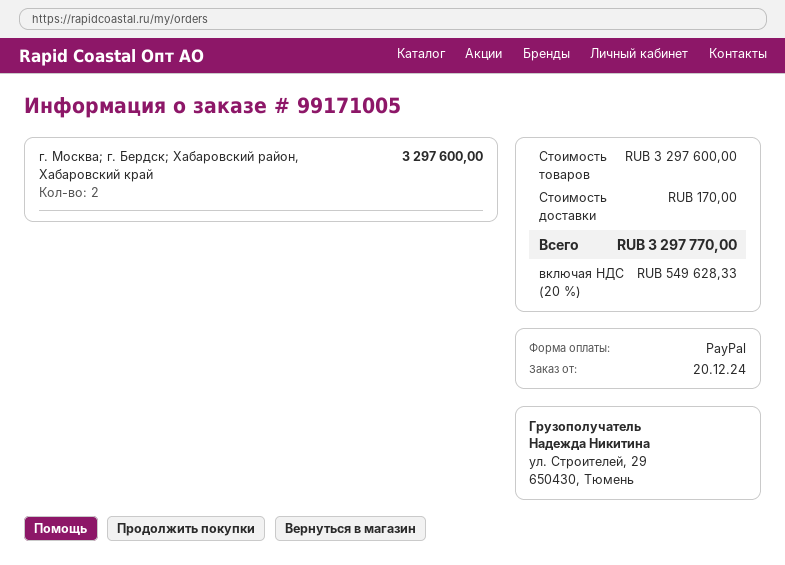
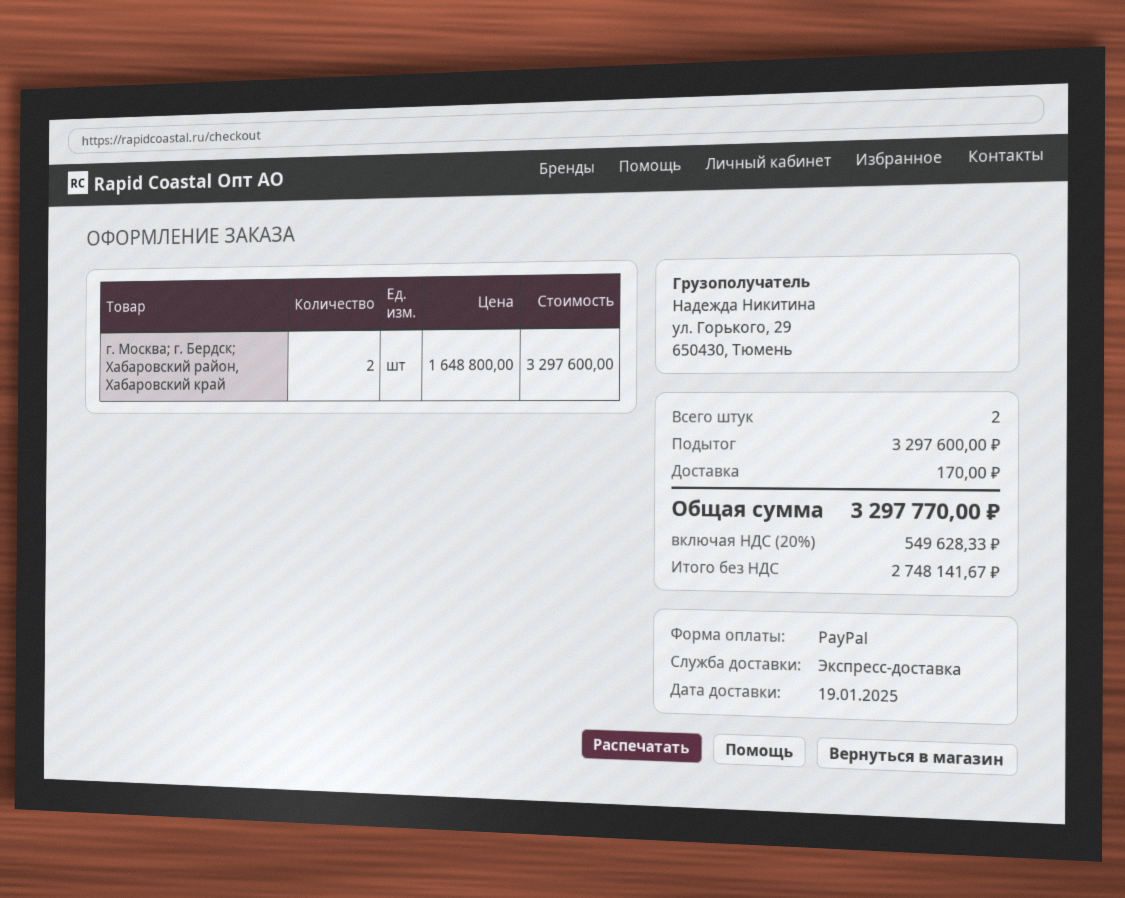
ship to: ул. Строителей, 29, 650430, Тюмень -> ул. Горького, 29, 650430, Тюмень

